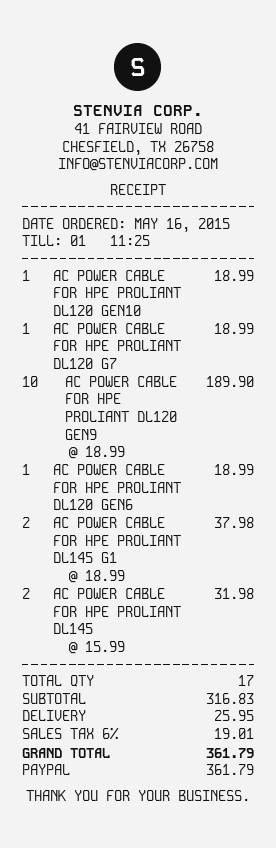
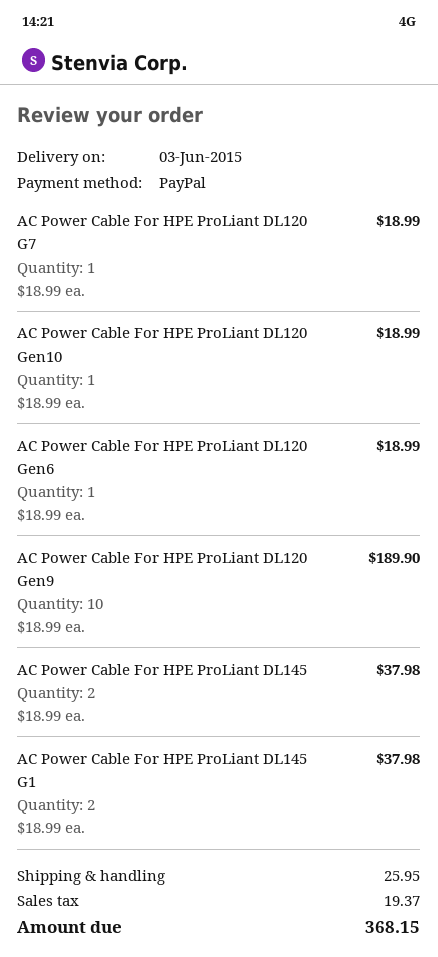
AC POWER CABLE FOR HPE PROLIANT DL145: 2 x 15.99 = 31.98 -> 2 x 18.99 = 37.98
tax: 19.01 -> 19.37
total: 361.79 -> 368.15

